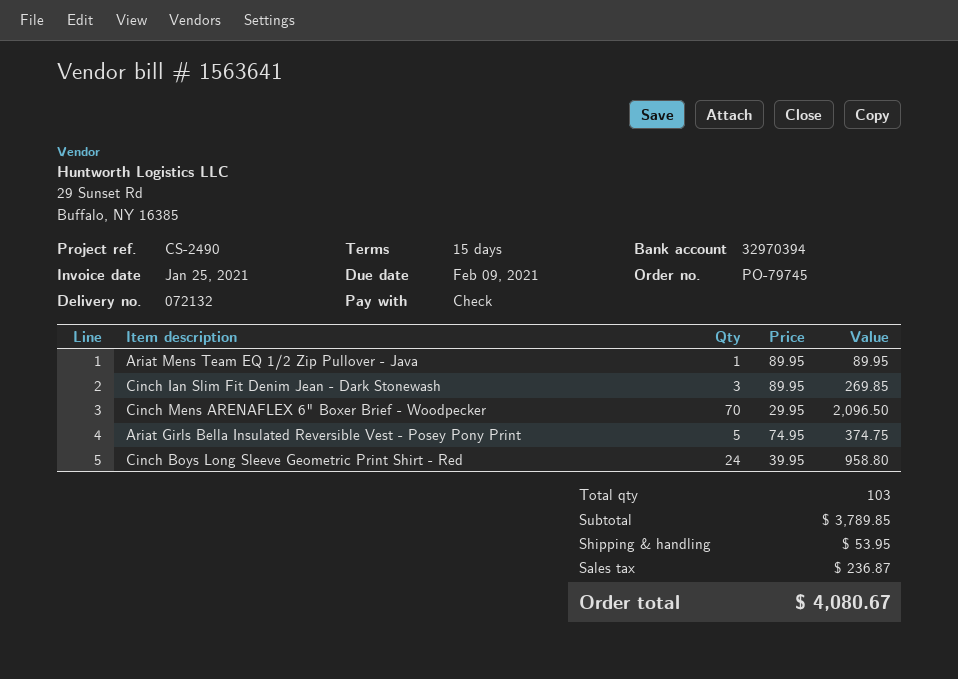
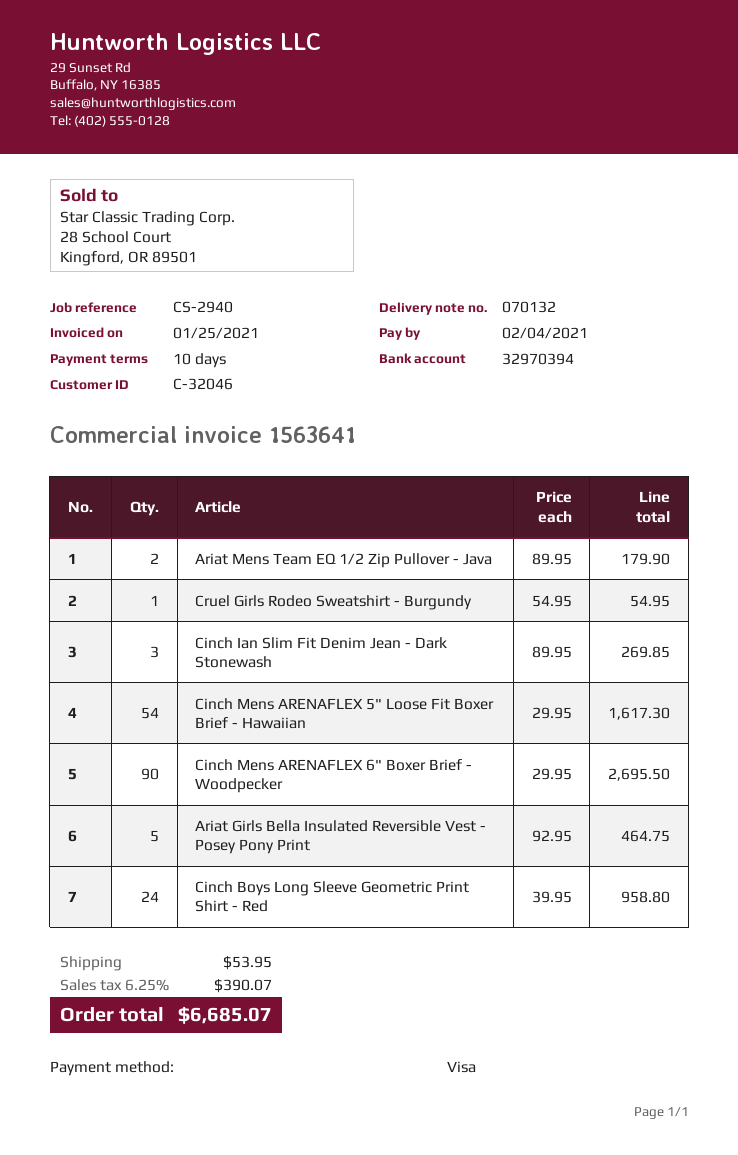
delivery note number: 072132 -> 070132
payment terms: 15 days -> 10 days
due date: 2021-02-09 -> 2021-02-04
reference: CS-2490 -> CS-2940
payment method: cheque -> Visa
Ariat Mens Team EQ 1/2 Zip Pullover - Java: 1 x 89.95 = 89.95 -> 2 x 89.95 = 179.90
Cinch Mens ARENAFLEX 6" Boxer Brief - Woodpecker: 70 x 29.95 = 2096.50 -> 90 x 29.95 = 2695.50
Ariat Girls Bella Insulated Reversible Vest - Posey Pony Print: 5 x 74.95 = 374.75 -> 5 x 92.95 = 464.75
Cruel Girls Rodeo Sweatshirt - Burgundy: none -> 1 x 54.95 = 54.95
Cinch Mens ARENAFLEX 5" Loose Fit Boxer Brief - Hawaiian: none -> 54 x 29.95 = 1617.30
tax: 236.87 -> 390.07
total: 4080.67 -> 6685.07

